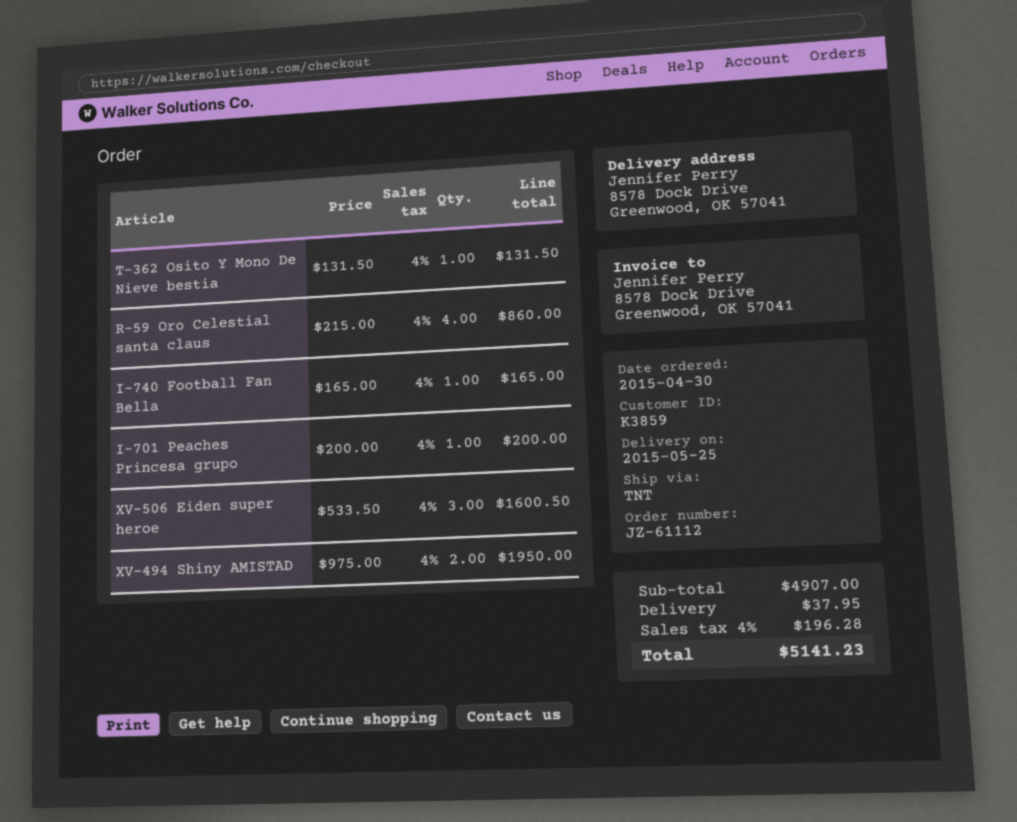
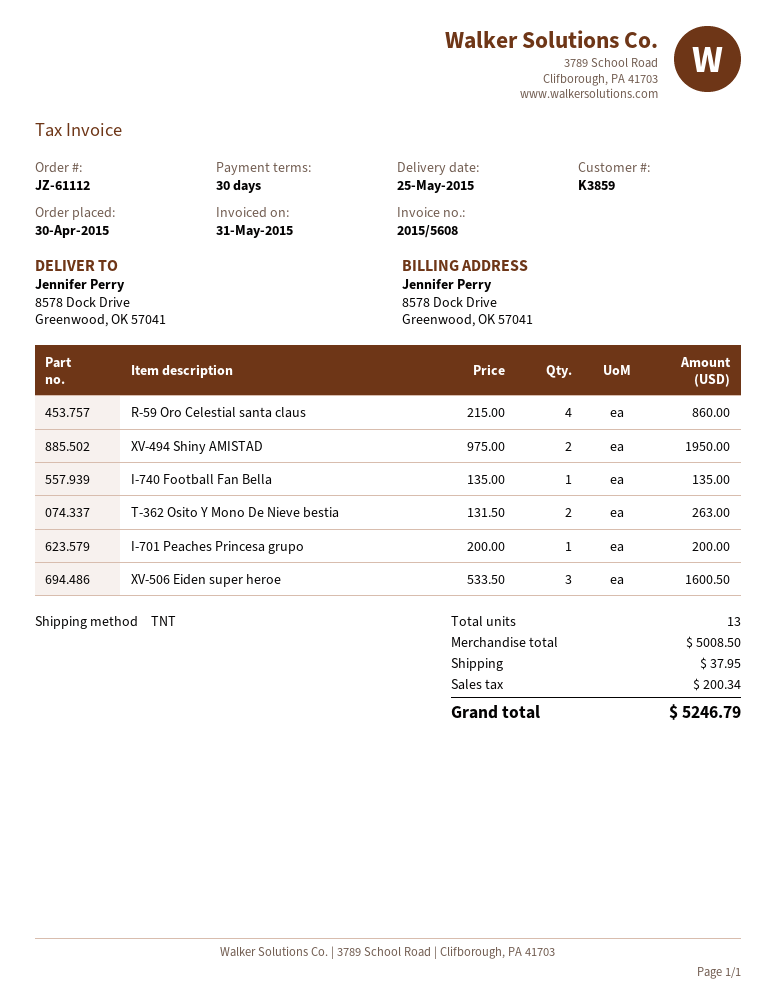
T-362 Osito Y Mono De Nieve bestia: 1 x 131.50 = 131.50 -> 2 x 131.50 = 263.00
I-740 Football Fan Bella: 1 x 165.00 = 165.00 -> 1 x 135.00 = 135.00
subtotal: 4907.00 -> 5008.50
tax: 196.28 -> 200.34
total: 5141.23 -> 5246.79

